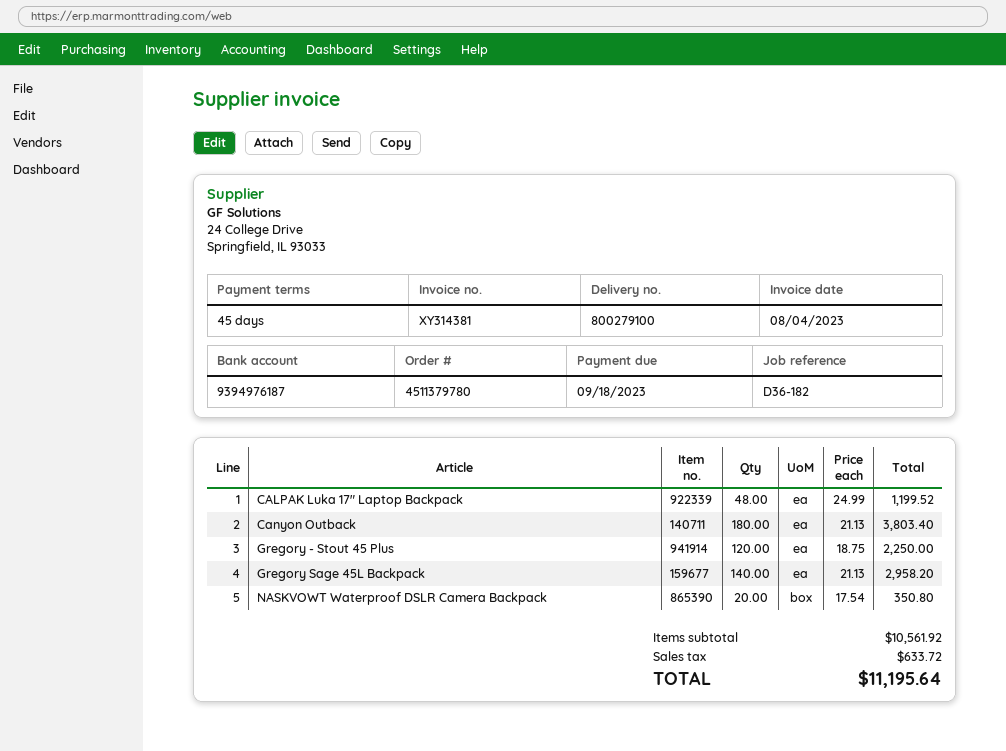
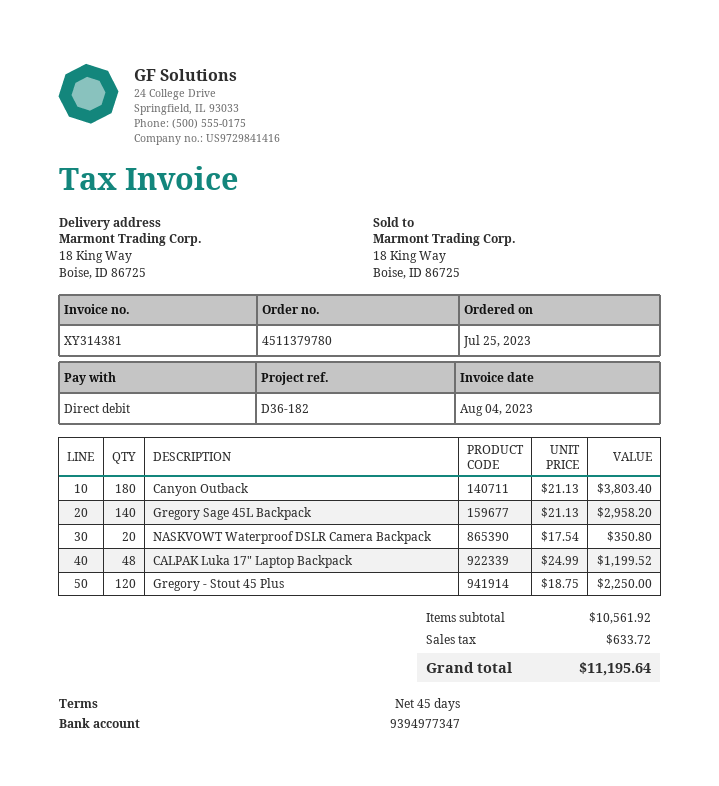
bank account: 9394976187 -> 9394977347

